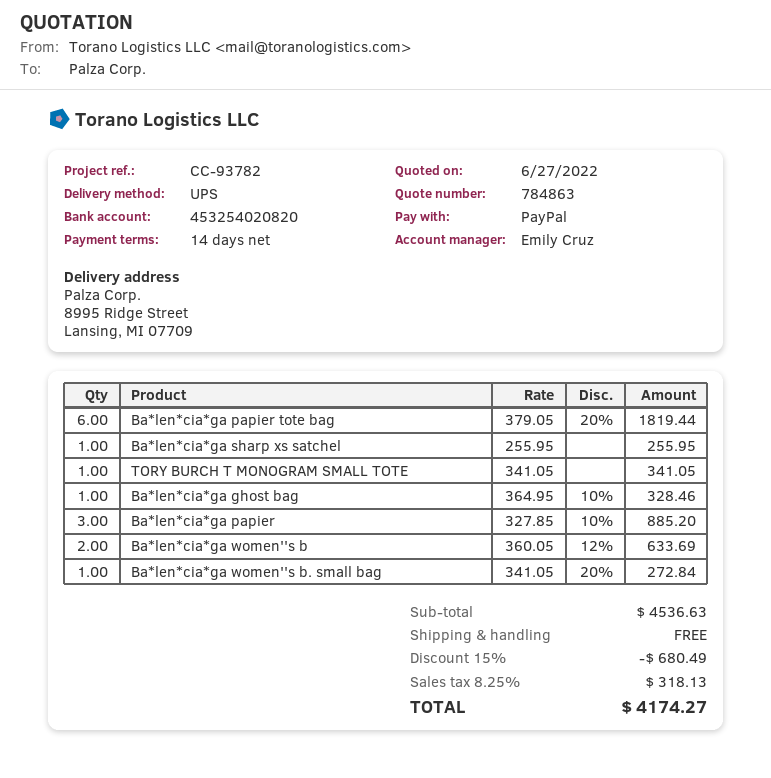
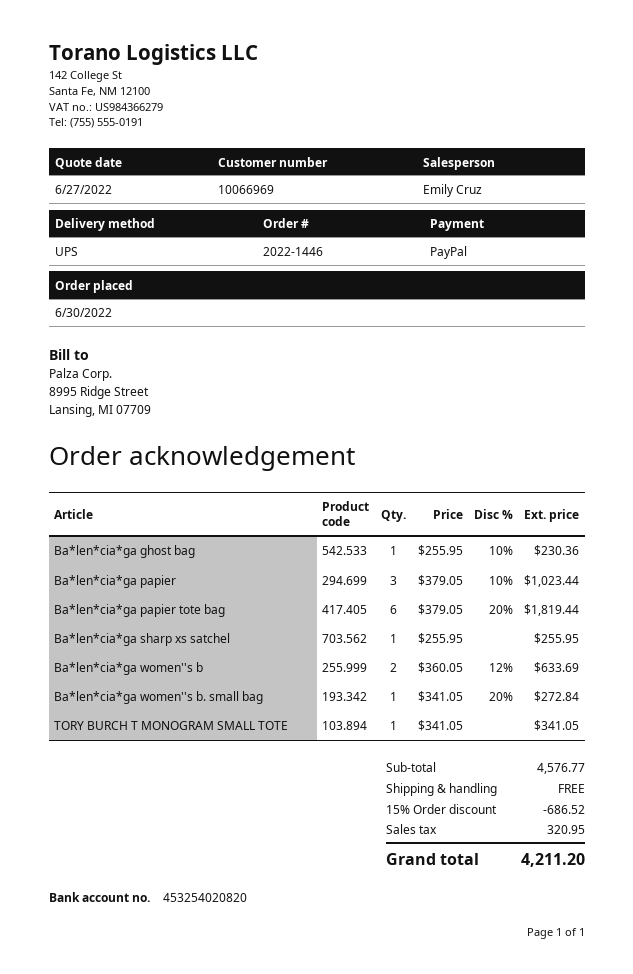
Ba*len*cia*ga ghost bag: 1 x 364.95 - 10% = 328.46 -> 1 x 255.95 - 10% = 230.36
Ba*len*cia*ga papier: 3 x 327.85 - 10% = 885.20 -> 3 x 379.05 - 10% = 1023.44
subtotal: 4536.63 -> 4576.77
discount: 15% = 680.49 -> 15% = 686.52
tax: 318.13 -> 320.95
total: 4174.27 -> 4211.20

